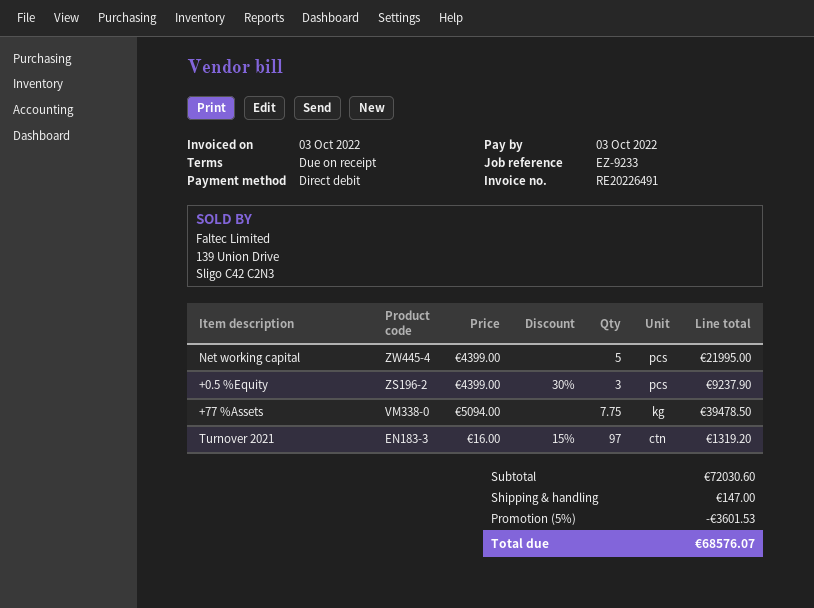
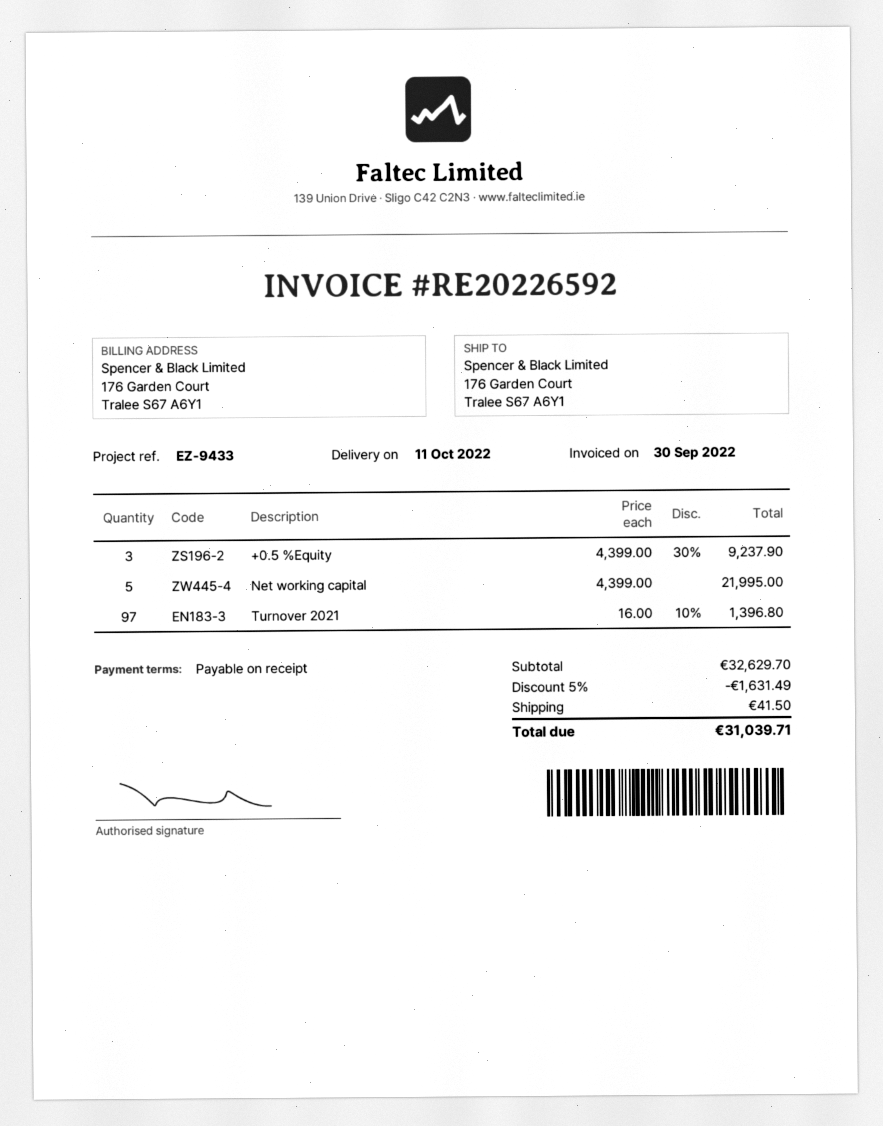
invoice number: RE20226491 -> RE20226592
invoice date: 2022-10-03 -> 2022-09-30
reference: EZ-9233 -> EZ-9433
+77 %Assets: 7.75 x 5094.00 = 39478.50 -> none
Turnover 2021: 97 x 16.00 - 15% = 1319.20 -> 97 x 16.00 - 10% = 1396.80
subtotal: 72030.60 -> 32629.70
discount: 5% = 3601.53 -> 5% = 1631.49
shipping: 147.00 -> 41.50
total: 68576.07 -> 31039.71

